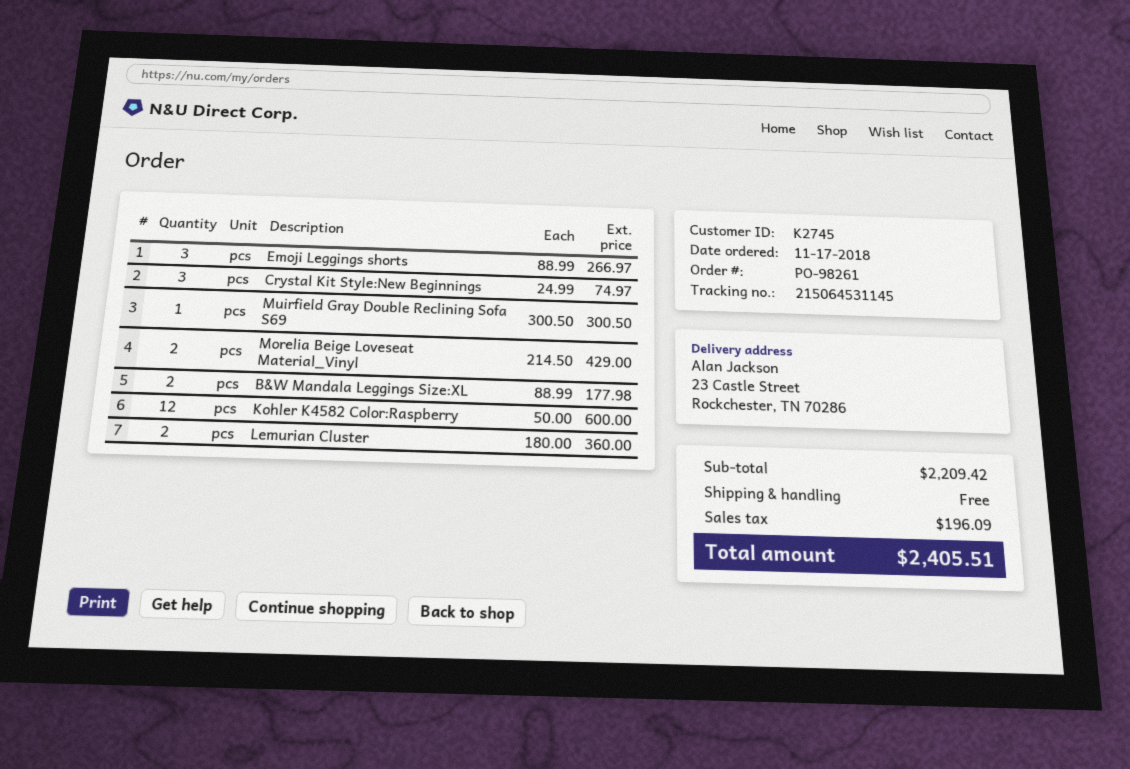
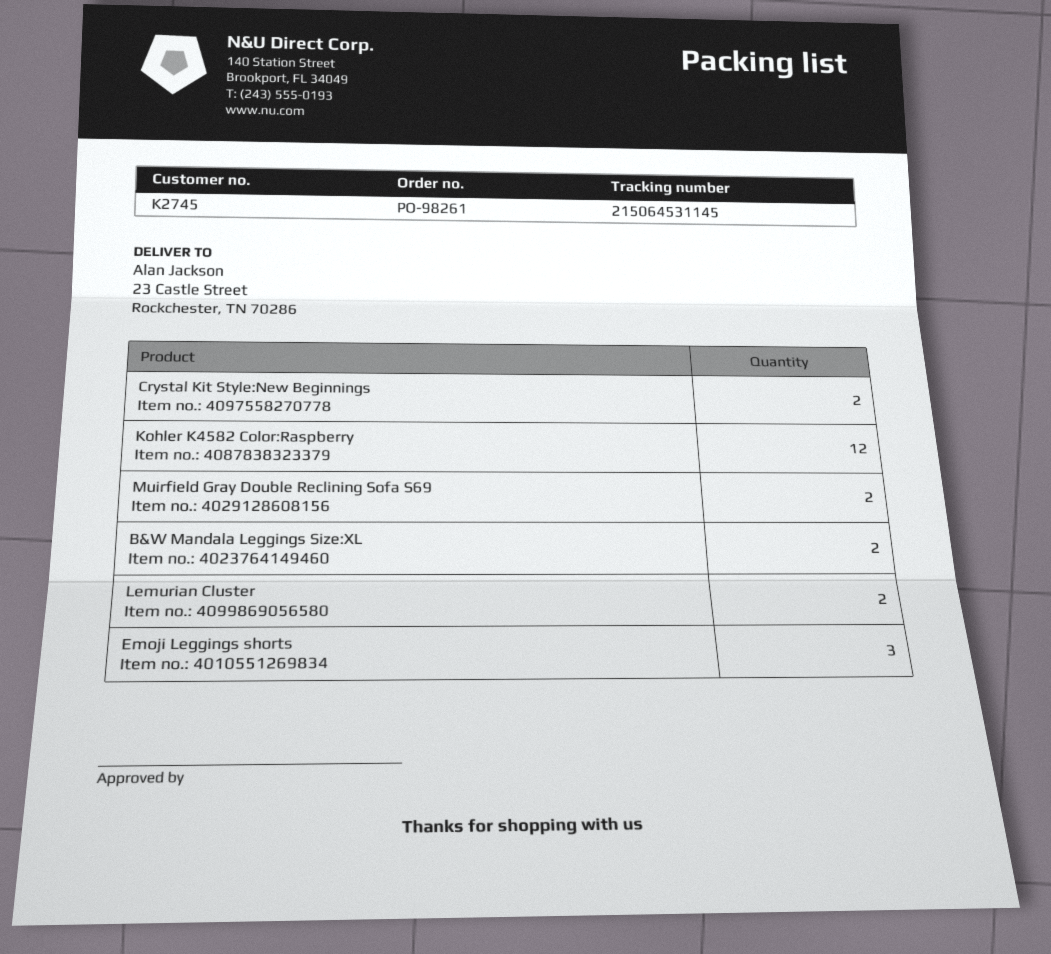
Crystal Kit Style:New Beginnings: 3 -> 2
Muirfield Gray Double Reclining Sofa S69: 1 -> 2
Morelia Beige Loveseat Material_Vinyl: 2 -> none

